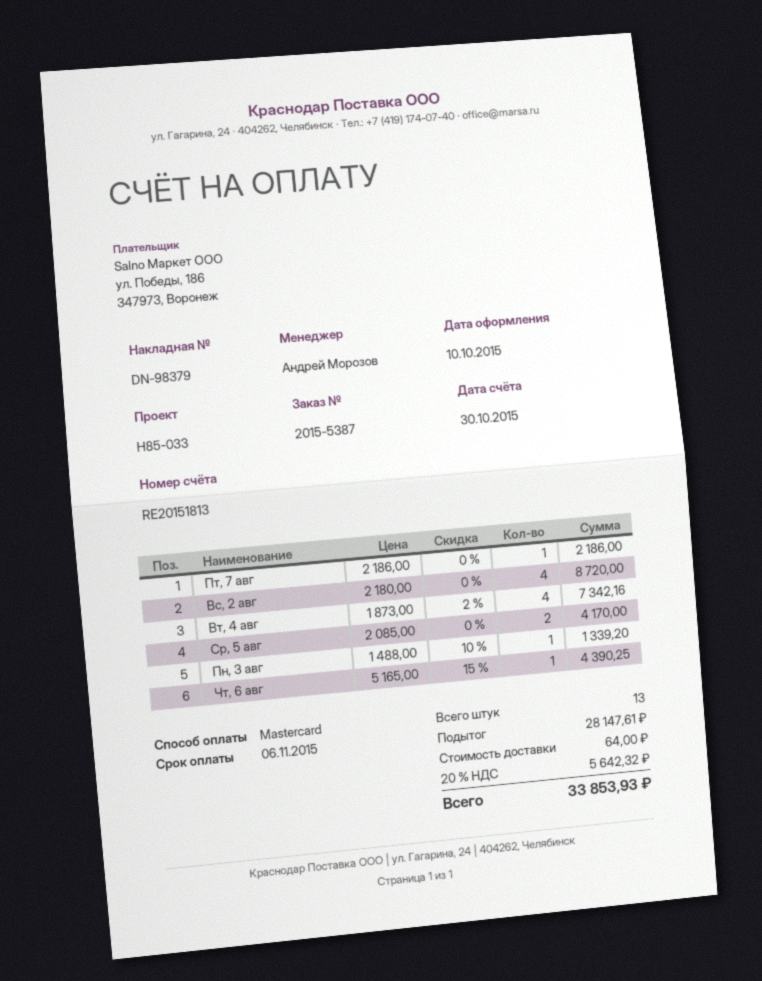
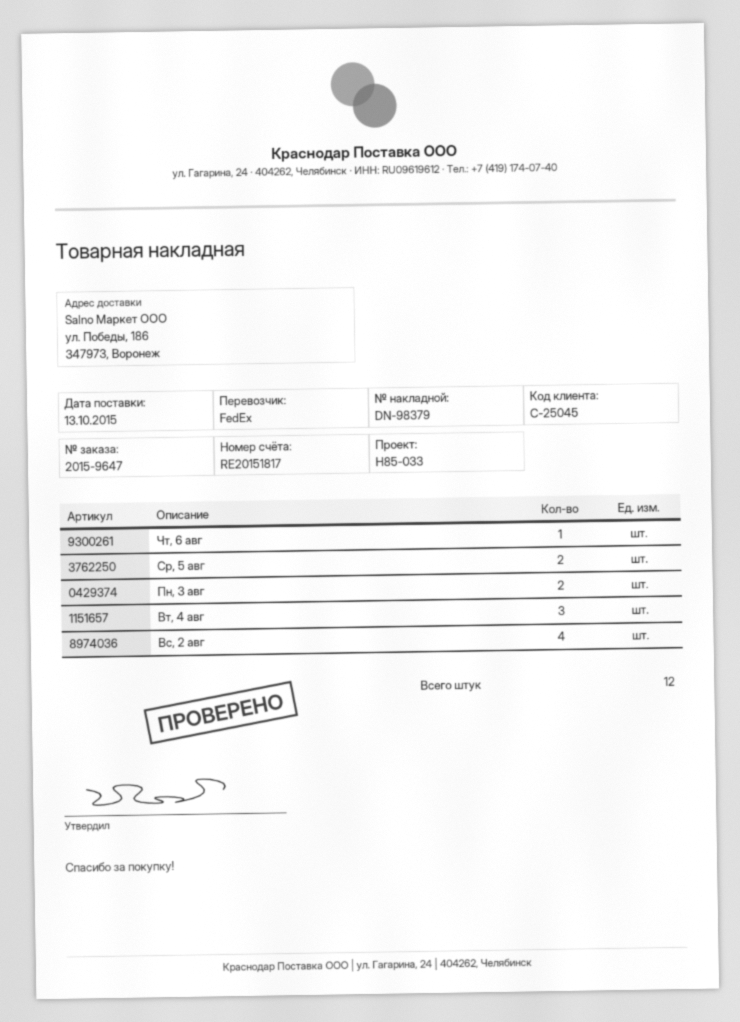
order number: 2015-5387 -> 2015-9647
invoice number: RE20151813 -> RE20151817
Пт, 7 авг: 1 -> none
Вт, 4 авг: 4 -> 3
Пн, 3 авг: 1 -> 2
total quantity: 13 -> 12

